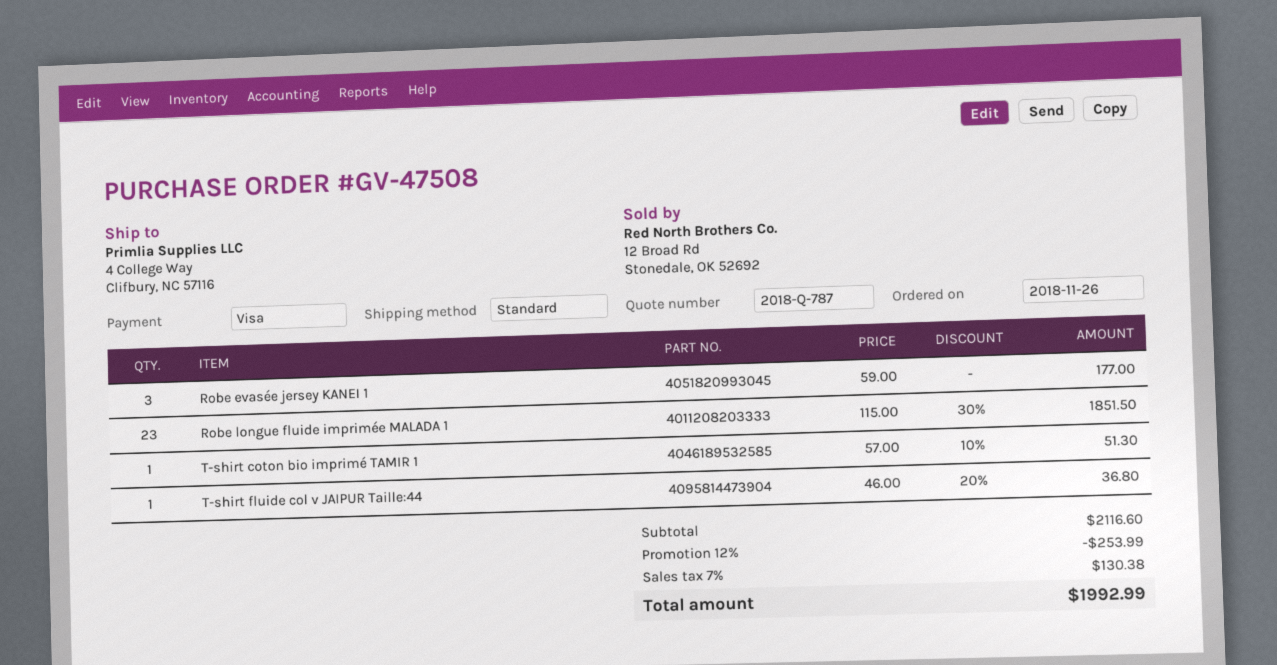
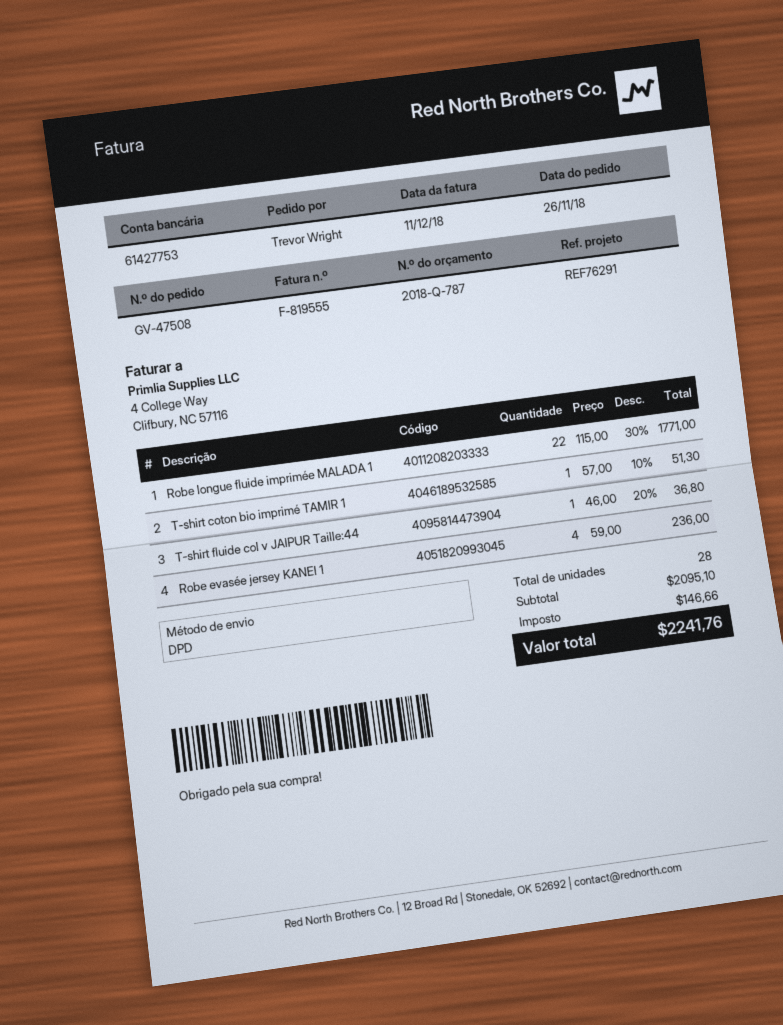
shipping method: standard -> DPD
Robe evasée jersey KANEI 1: 3 x 59.00 = 177.00 -> 4 x 59.00 = 236.00
Robe longue fluide imprimée MALADA 1: 23 x 115.00 - 30% = 1851.50 -> 22 x 115.00 - 30% = 1771.00
subtotal: 2116.60 -> 2095.10
discount: 12% = 253.99 -> none
tax: 130.38 -> 146.66
total: 1992.99 -> 2241.76

